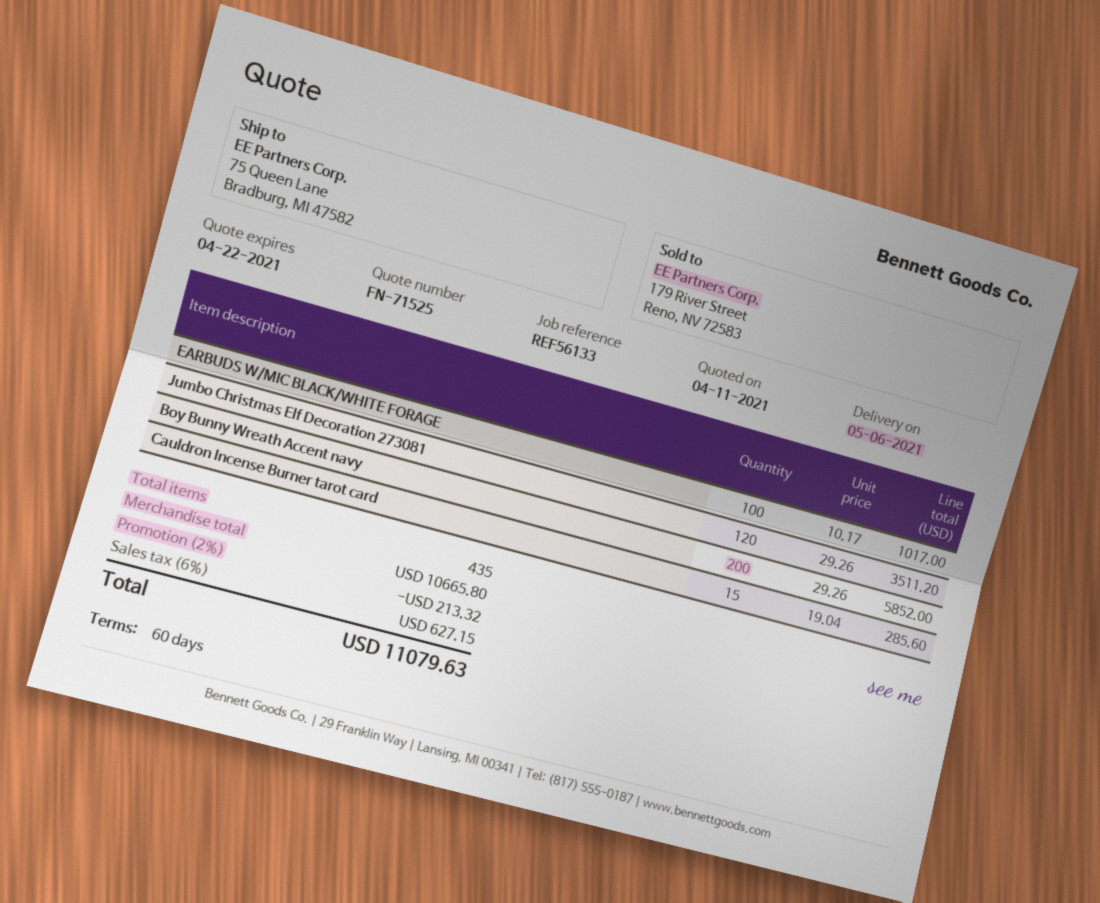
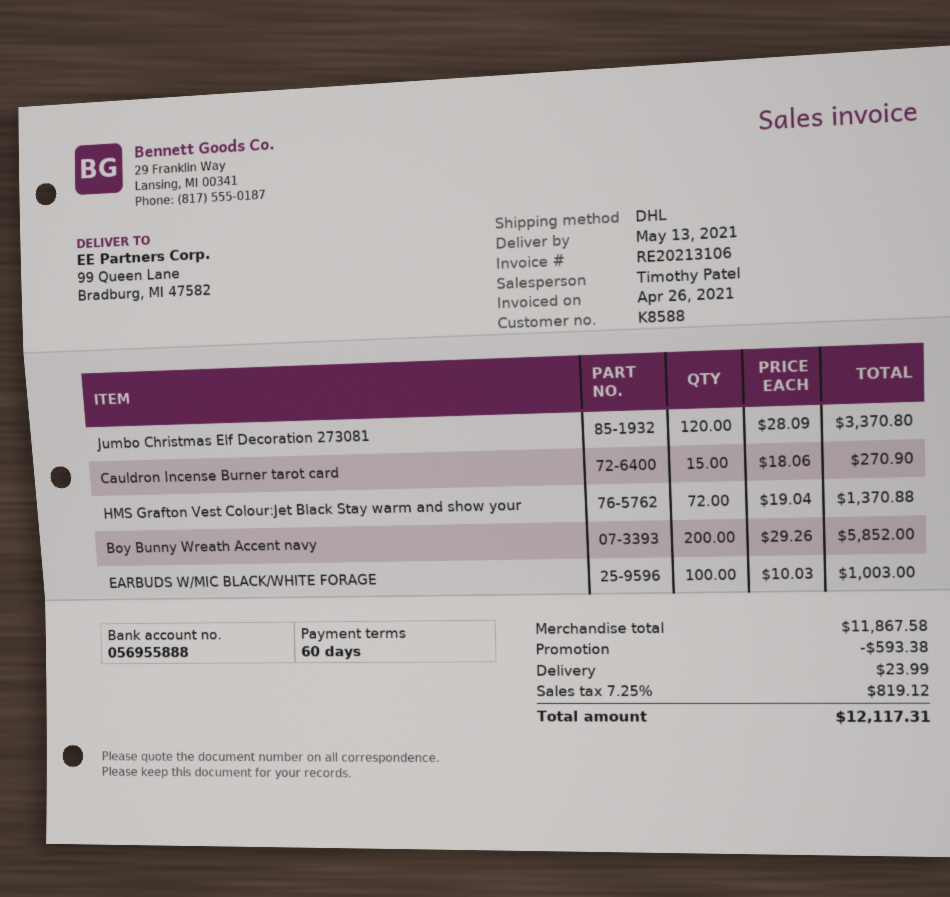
delivery date: 2021-05-06 -> 2021-05-13
ship to: 75 Queen Lane, Bradburg, MI 47582 -> 99 Queen Lane, Bradburg, MI 47582
EARBUDS W/MIC BLACK/WHITE FORAGE: 100 x 10.17 = 1017.00 -> 100 x 10.03 = 1003.00
Jumbo Christmas Elf Decoration 273081: 120 x 29.26 = 3511.20 -> 120 x 28.09 = 3370.80
Cauldron Incense Burner tarot card: 15 x 19.04 = 285.60 -> 15 x 18.06 = 270.90
HMS Grafton Vest Colour:Jet Black Stay warm and show your: none -> 72 x 19.04 = 1370.88
subtotal: 10665.80 -> 11867.58
discount: 213.32 -> 593.38
shipping: none -> 23.99
tax: 6% = 627.15 -> 7.25% = 819.12
total: 11079.63 -> 12117.31

